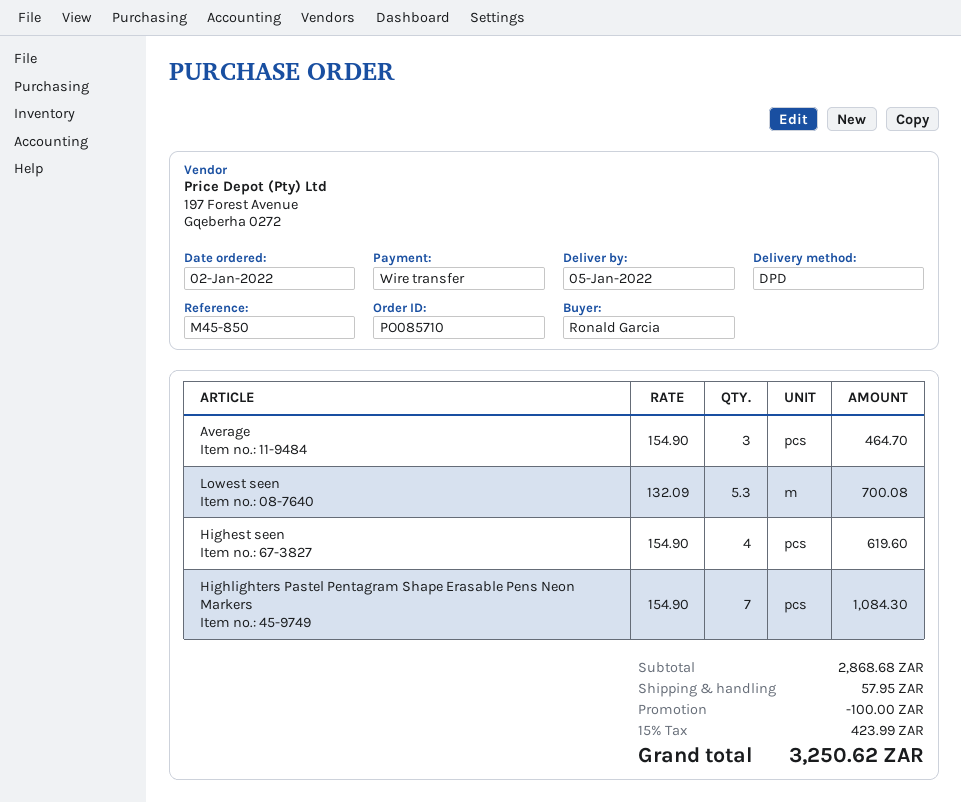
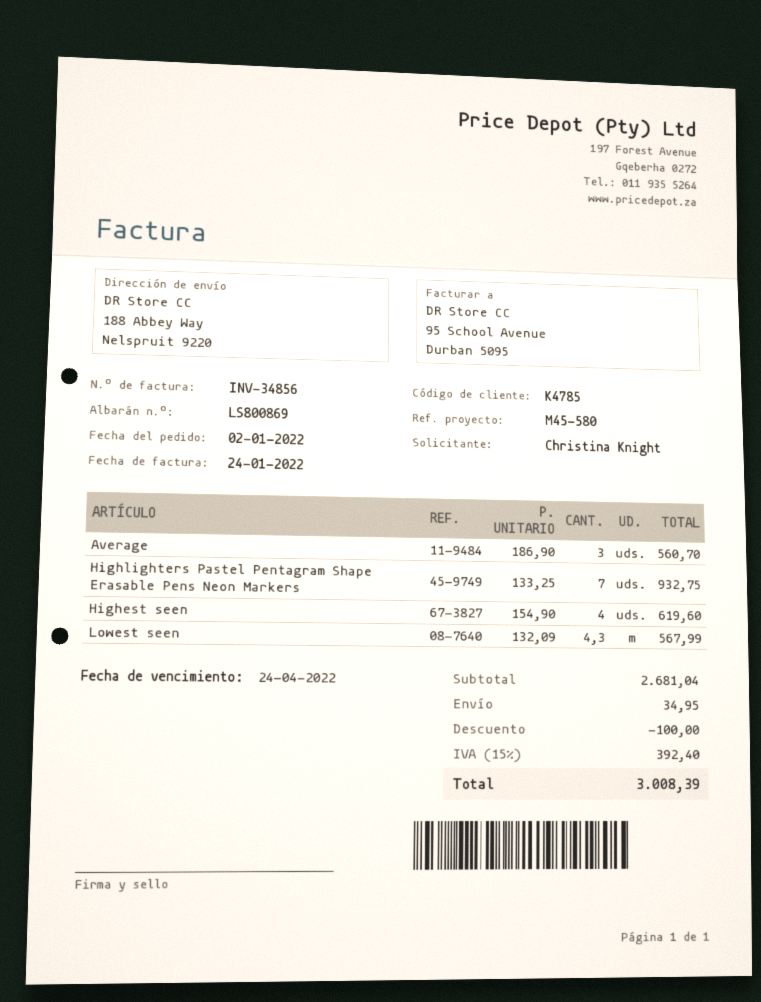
reference: M45-850 -> M45-580
ordered by: Ronald Garcia -> Christina Knight
Average: 3 x 154.90 = 464.70 -> 3 x 186.90 = 560.70
Lowest seen: 5.3 x 132.09 = 700.08 -> 4.3 x 132.09 = 567.99
Highlighters Pastel Pentagram Shape Erasable Pens Neon Markers: 7 x 154.90 = 1084.30 -> 7 x 133.25 = 932.75
subtotal: 2868.68 -> 2681.04
shipping: 57.95 -> 34.95
tax: 15% = 423.99 -> 15% = 392.40
total: 3250.62 -> 3008.39

